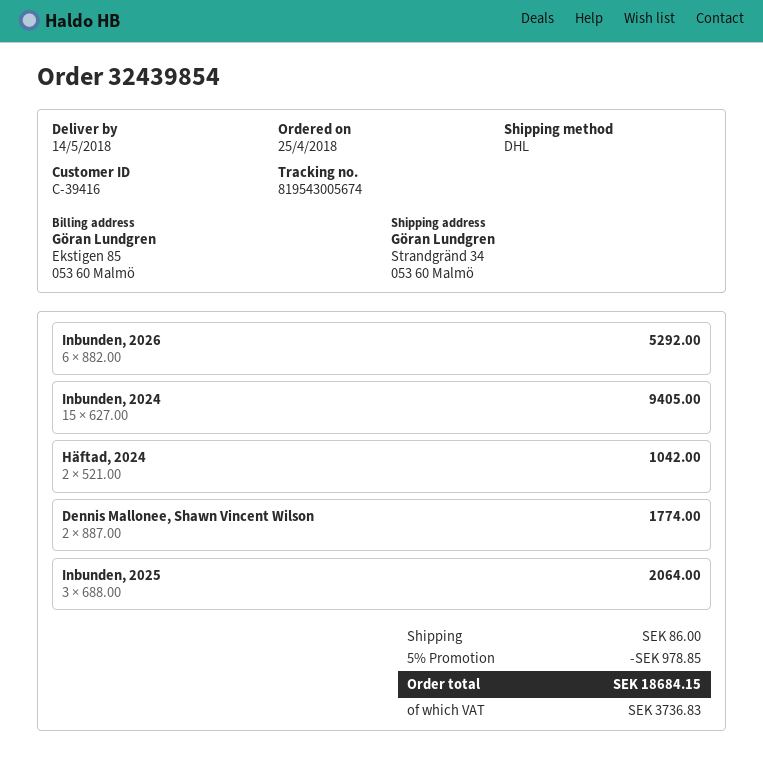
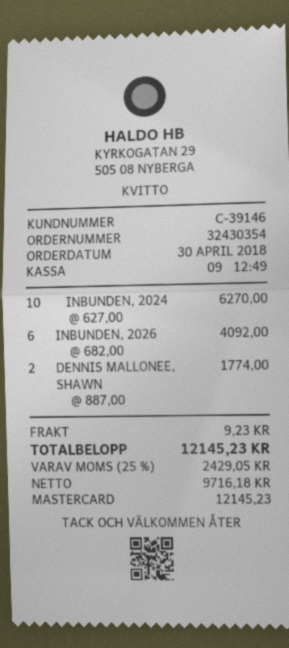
order number: 32439854 -> 32430354
order date: 2018-04-25 -> 2018-04-30
customer number: C-39416 -> C-39146
Inbunden, 2026: 6 x 882.00 = 5292.00 -> 6 x 682.00 = 4092.00
Inbunden, 2024: 15 x 627.00 = 9405.00 -> 10 x 627.00 = 6270.00
Häftad, 2024: 2 x 521.00 = 1042.00 -> none
Inbunden, 2025: 3 x 688.00 = 2064.00 -> none
discount: 5% = 978.85 -> none
shipping: 86.00 -> 9.23
tax: 3736.83 -> 2429.05
total: 18684.15 -> 12145.23

